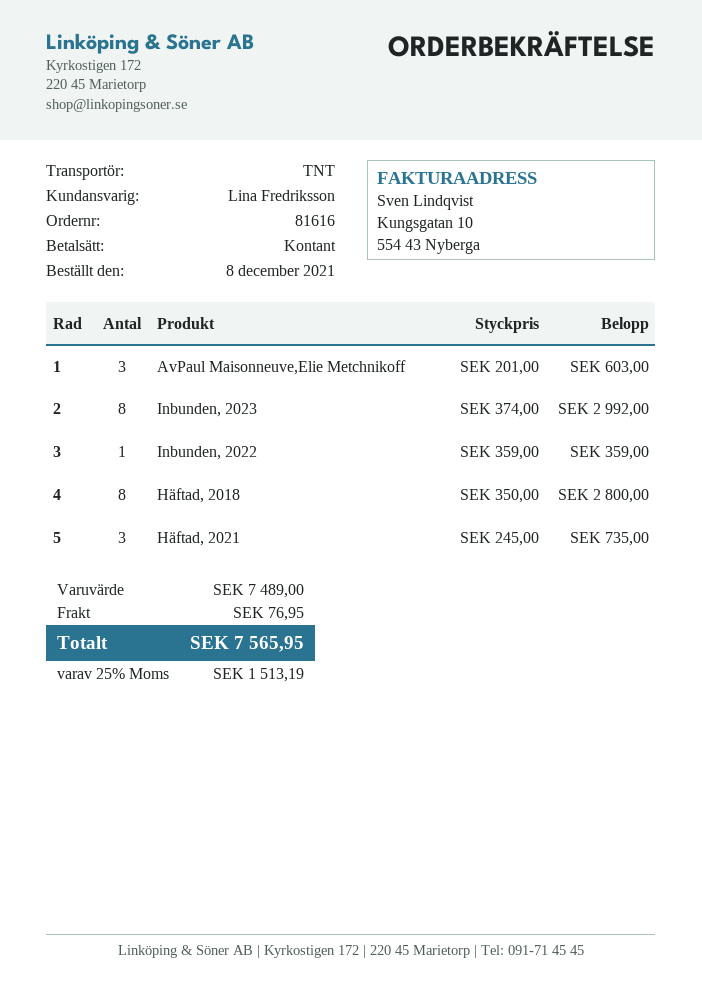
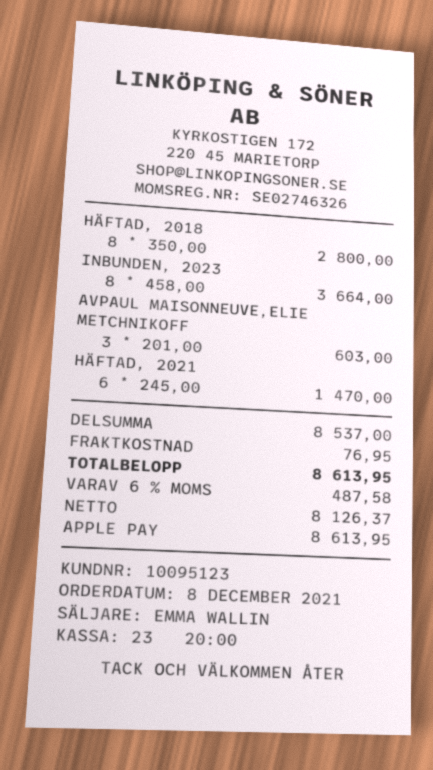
sales rep: Lina Fredriksson -> EMMA WALLIN
payment method: cash -> Apple Pay
Inbunden, 2023: 8 x 374.00 = 2992.00 -> 8 x 458.00 = 3664.00
Inbunden, 2022: 1 x 359.00 = 359.00 -> none
Häftad, 2021: 3 x 245.00 = 735.00 -> 6 x 245.00 = 1470.00
subtotal: 7489.00 -> 8537.00
tax: 25% = 1513.19 -> 6% = 487.58
total: 7565.95 -> 8613.95

